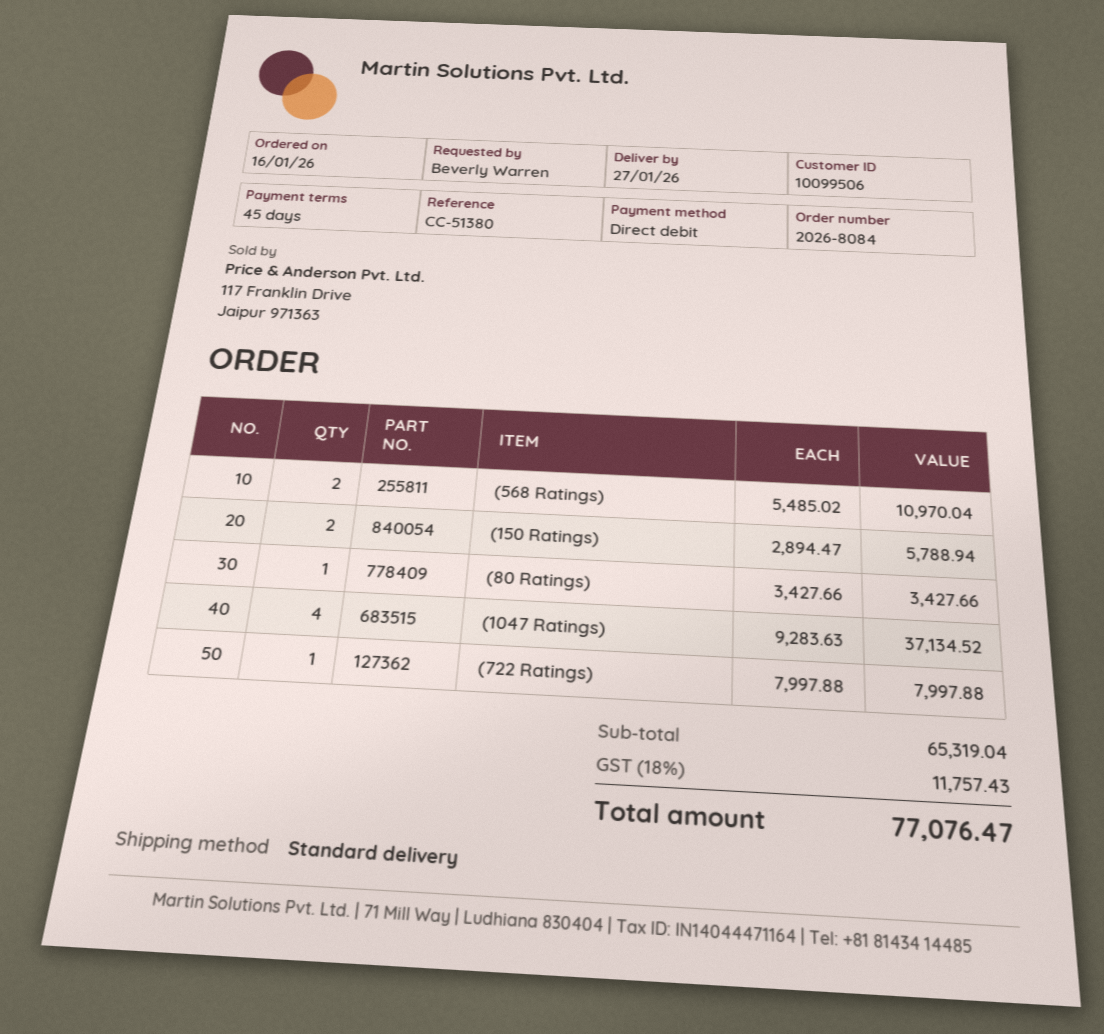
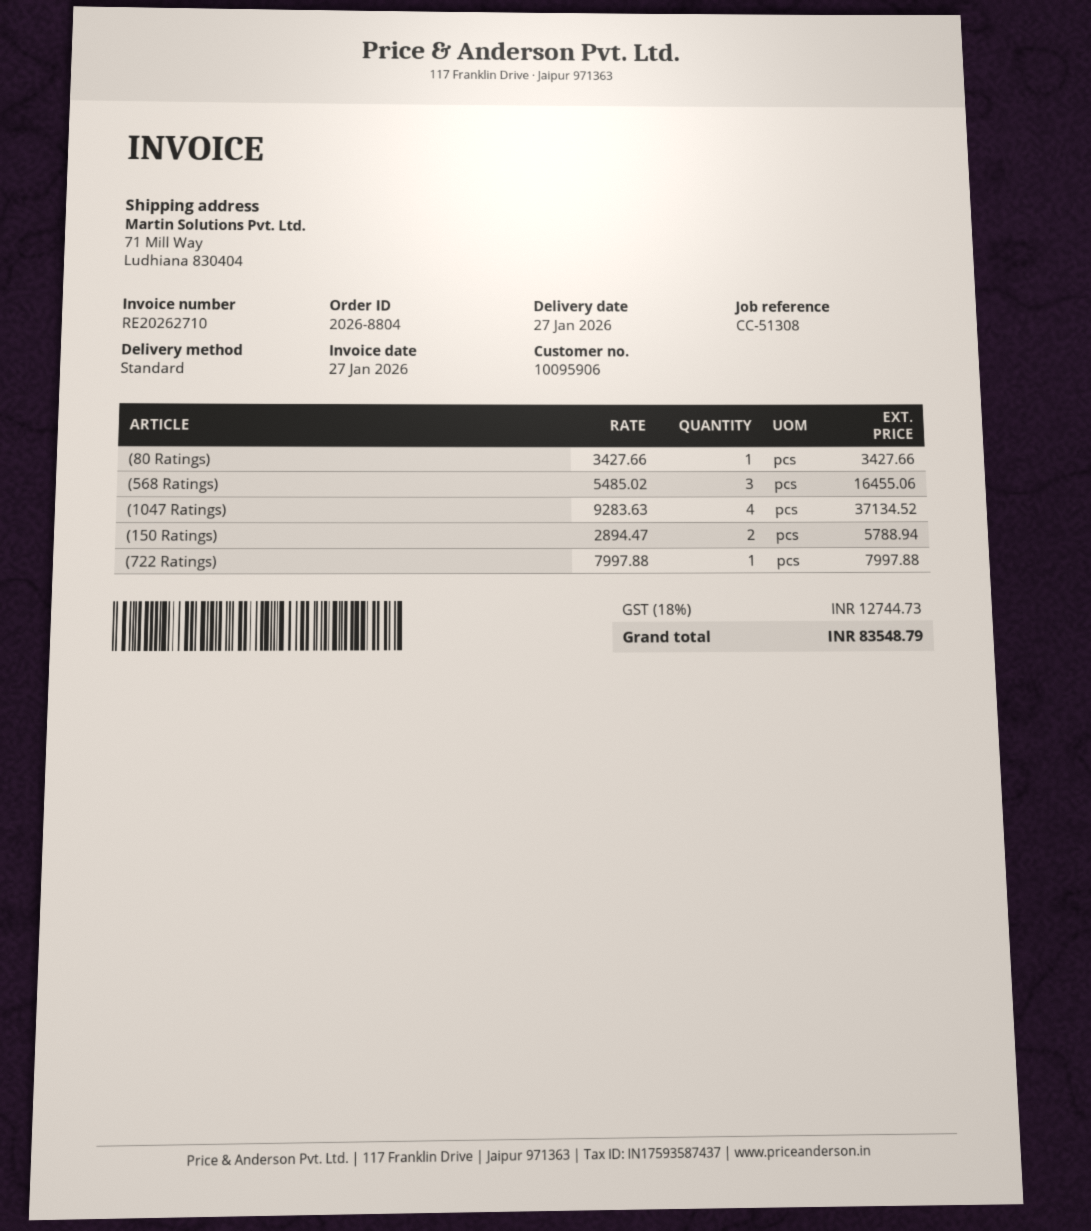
order number: 2026-8084 -> 2026-8804
customer number: 10099506 -> 10095906
reference: CC-51380 -> CC-51308
(568 Ratings): 2 x 5485.02 = 10970.04 -> 3 x 5485.02 = 16455.06
tax: 18% = 11757.43 -> 18% = 12744.73
total: 77076.47 -> 83548.79

